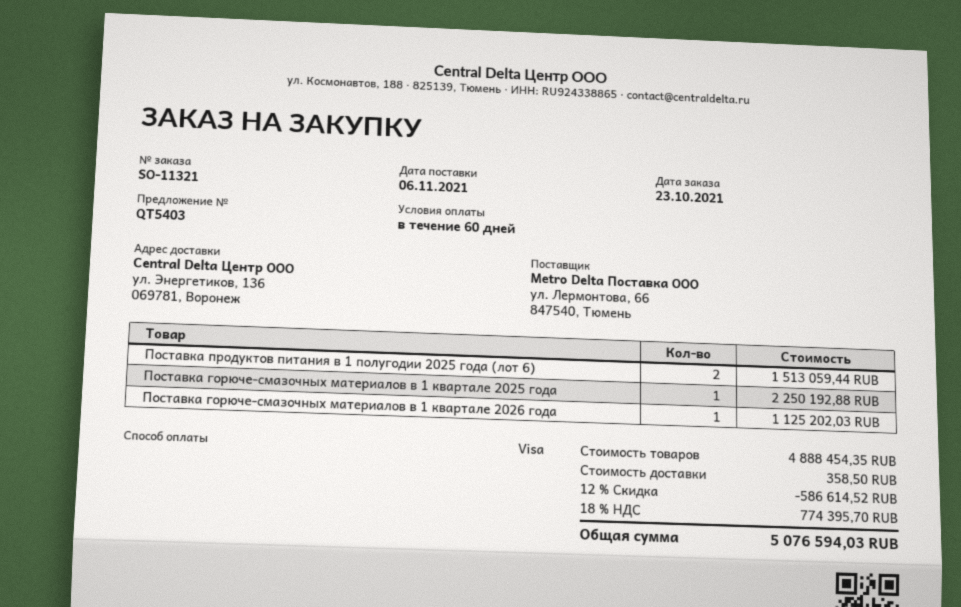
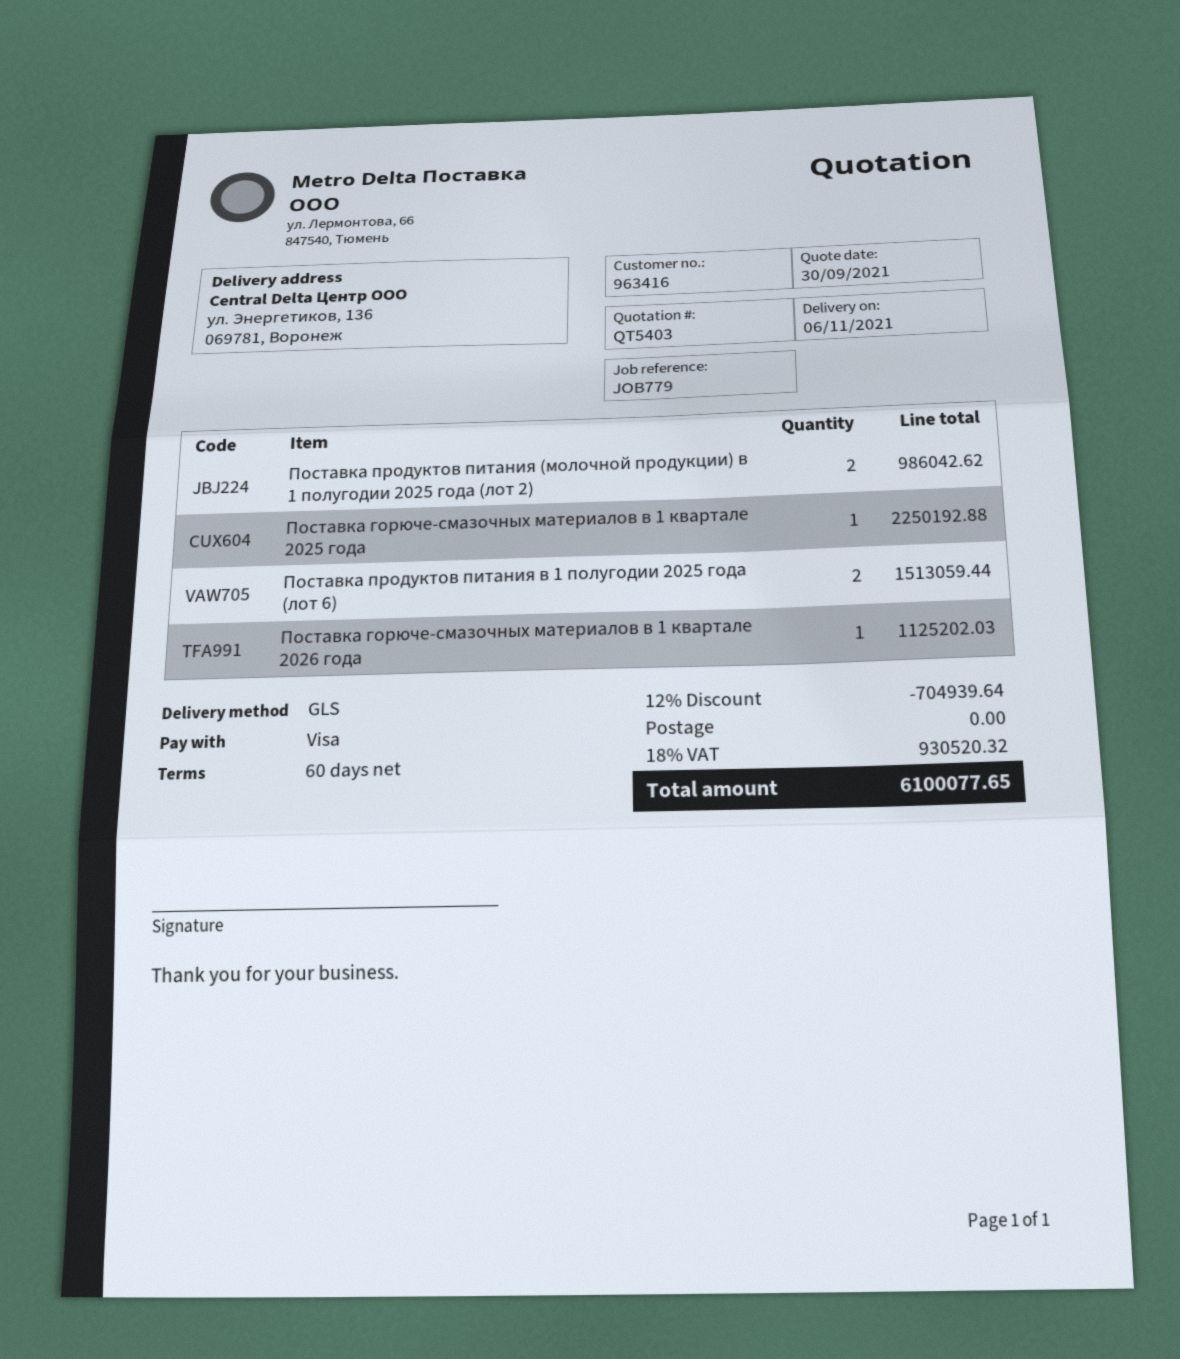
Поставка продуктов питания (молочной продукции) в 1 полугодии 2025 года (лот 2): none -> 2 for 986042.62
discount: 12% = 586614.52 -> 12% = 704939.64
shipping: 358.50 -> 0.00
tax: 18% = 774395.70 -> 18% = 930520.32
total: 5076594.03 -> 6100077.65

